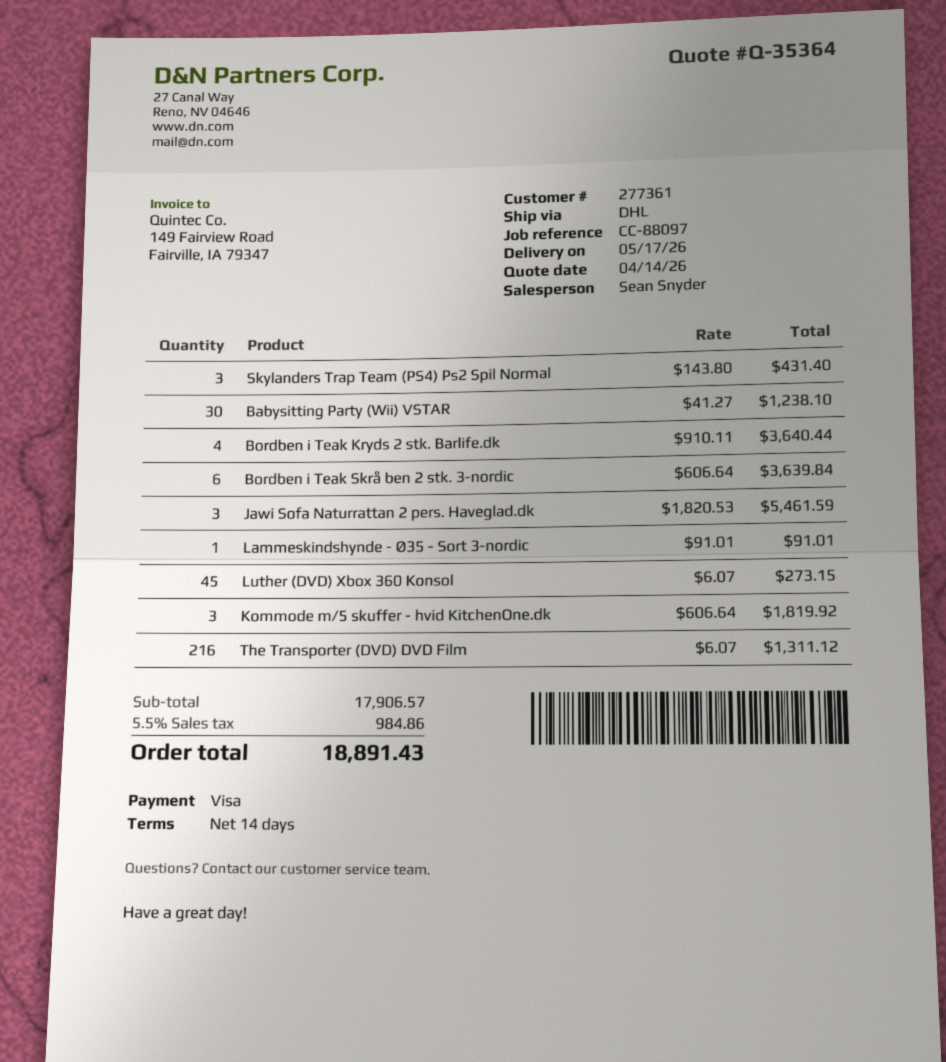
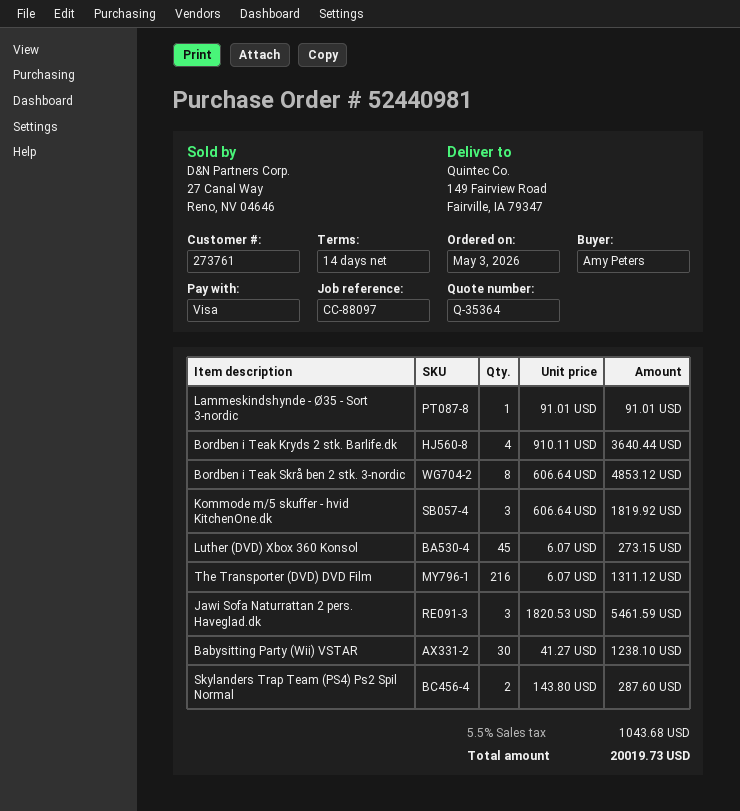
customer number: 277361 -> 273761
Skylanders Trap Team (PS4) Ps2 Spil Normal: 3 x 143.80 = 431.40 -> 2 x 143.80 = 287.60
Bordben i Teak Skrå ben 2 stk. 3-nordic: 6 x 606.64 = 3639.84 -> 8 x 606.64 = 4853.12
tax: 5.5% = 984.86 -> 5.5% = 1043.68
total: 18891.43 -> 20019.73

